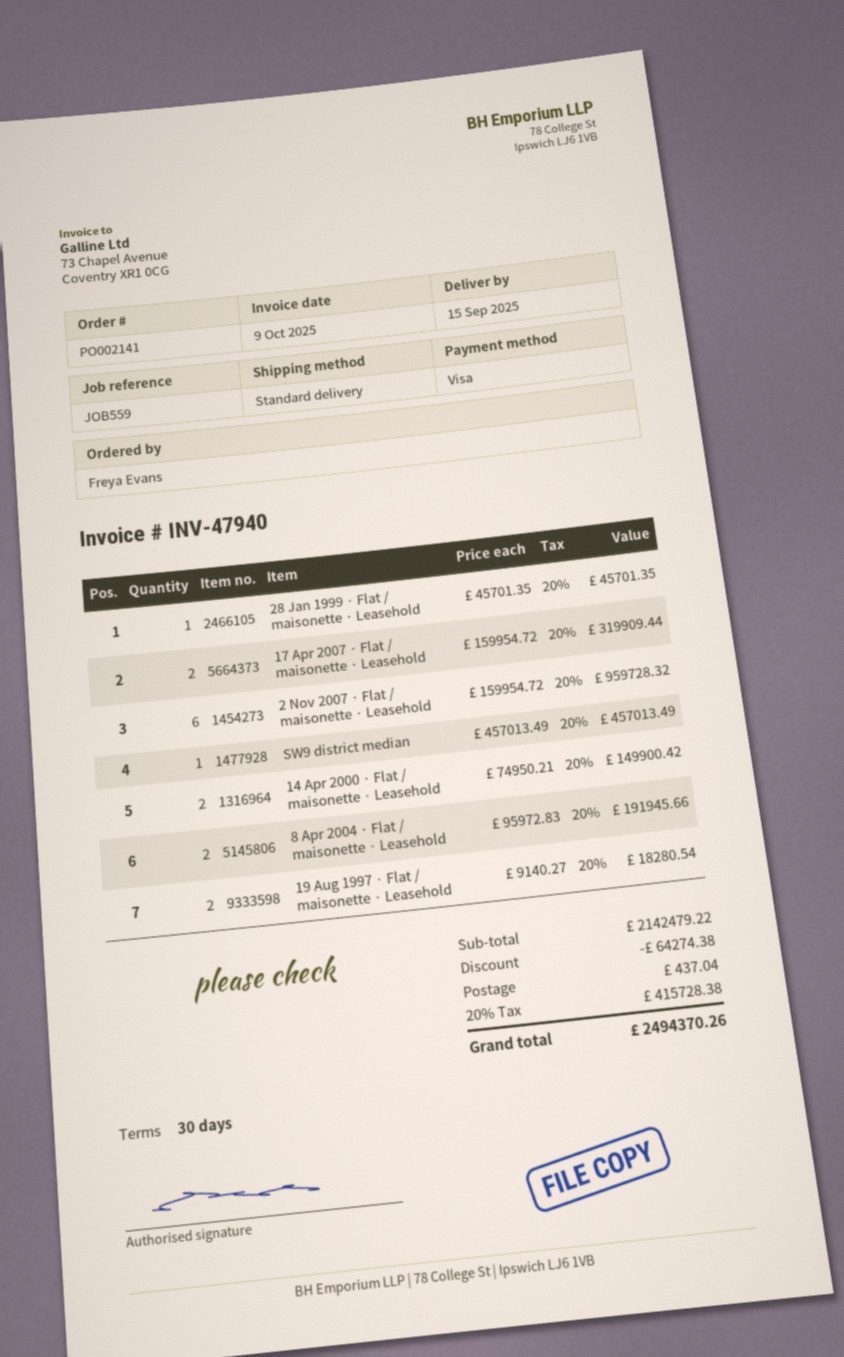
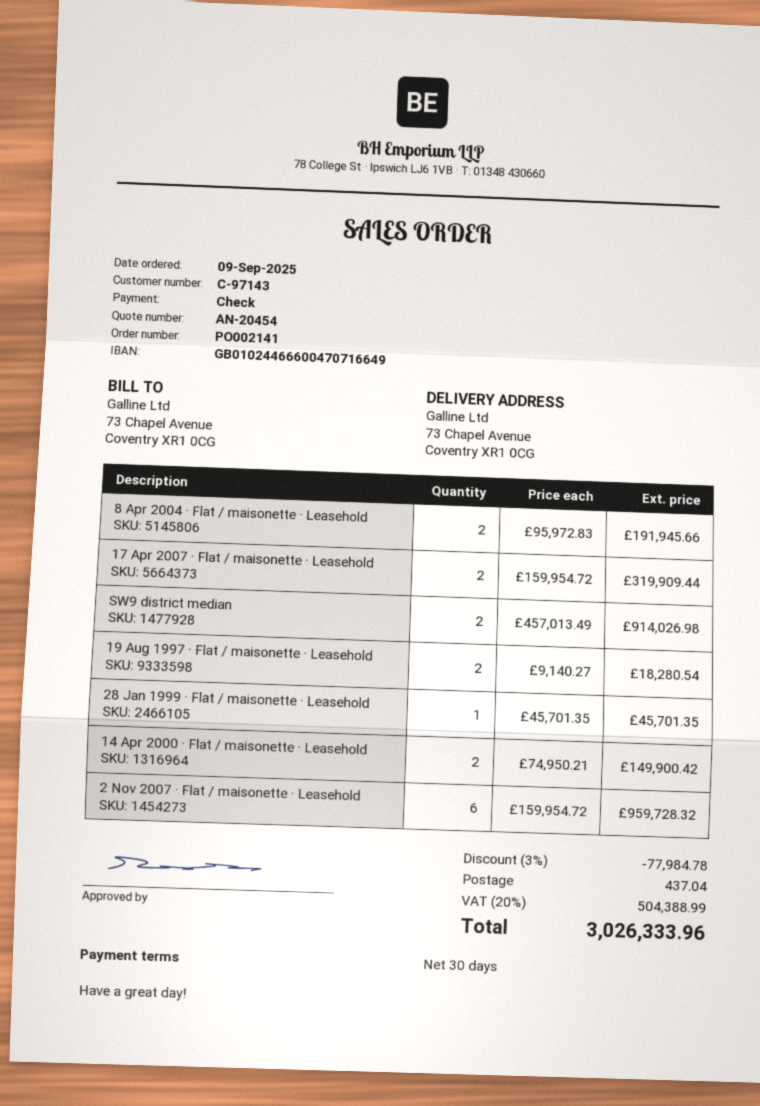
payment method: Visa -> cheque
SW9 district median: 1 x 457013.49 = 457013.49 -> 2 x 457013.49 = 914026.98
discount: 64274.38 -> 77984.78
tax: 20% = 415728.38 -> 20% = 504388.99
total: 2494370.26 -> 3026333.96

